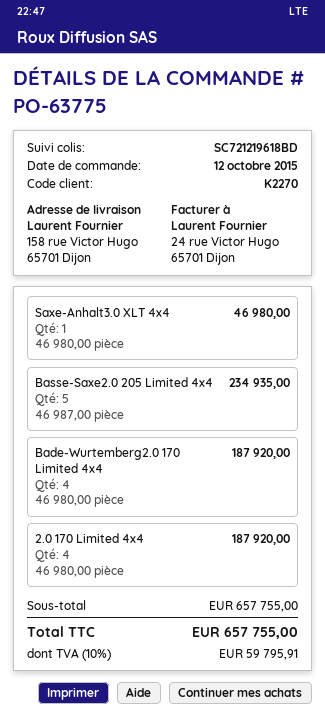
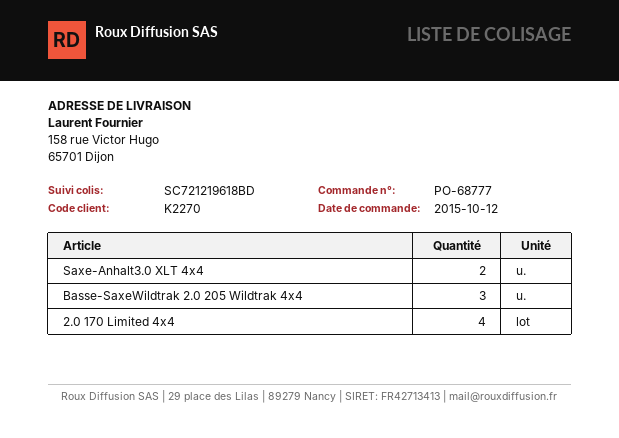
order number: PO-63775 -> PO-68777
Saxe-Anhalt3.0 XLT 4x4: 1 -> 2
Basse-Saxe2.0 205 Limited 4x4: 5 -> none
Bade-Wurtemberg2.0 170 Limited 4x4: 4 -> none
Basse-SaxeWildtrak 2.0 205 Wildtrak 4x4: none -> 3

